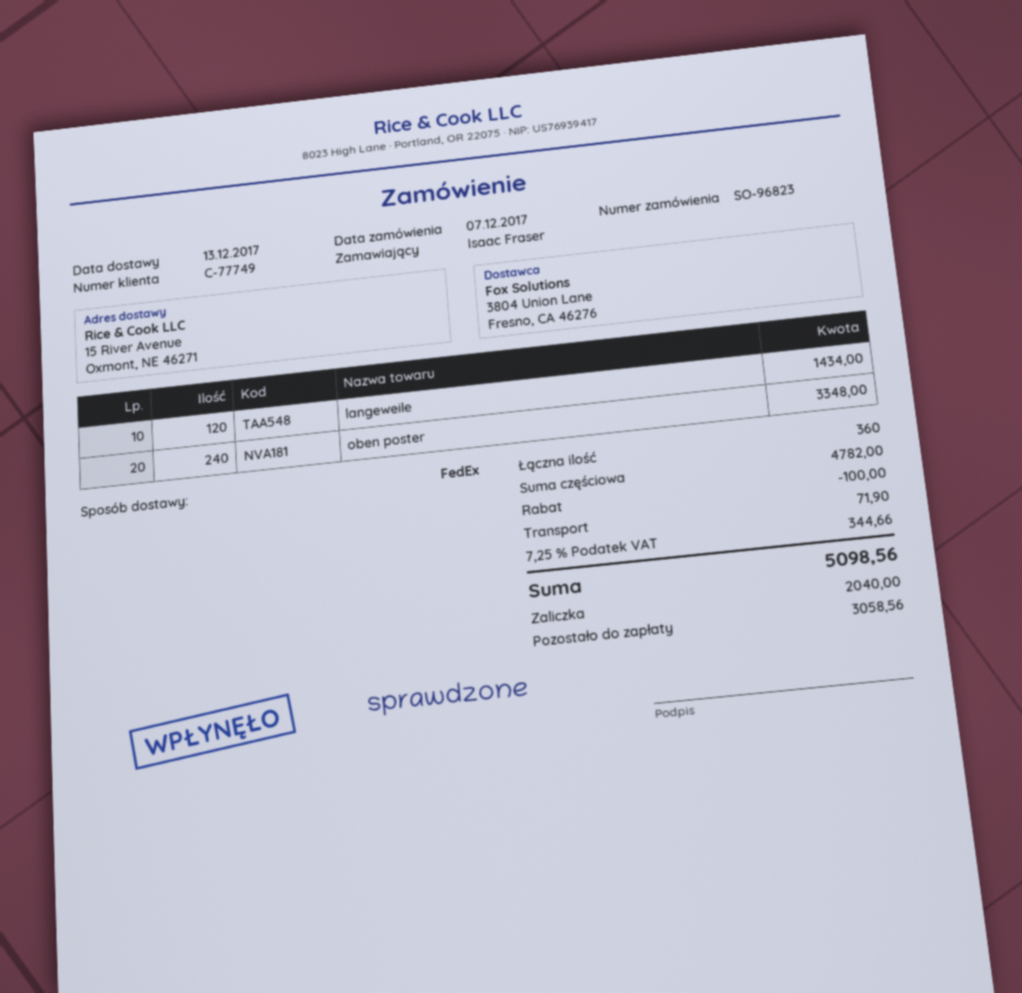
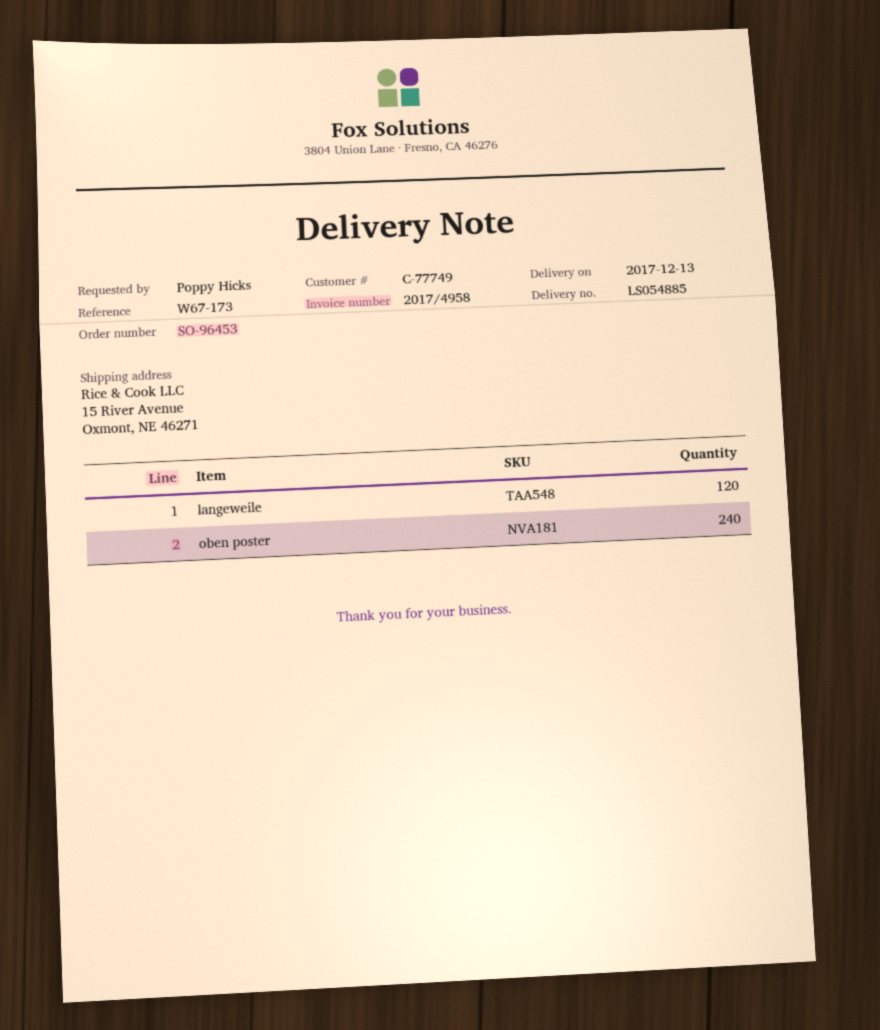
order number: SO-96823 -> SO-96453
ordered by: Isaac Fraser -> Poppy Hicks

